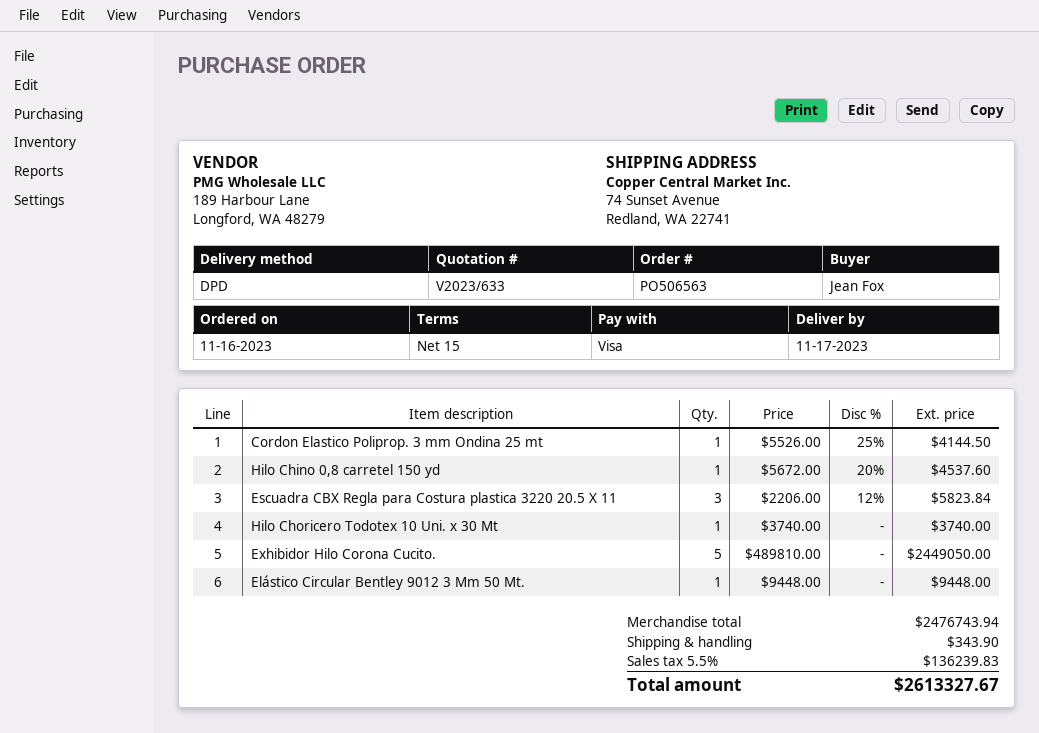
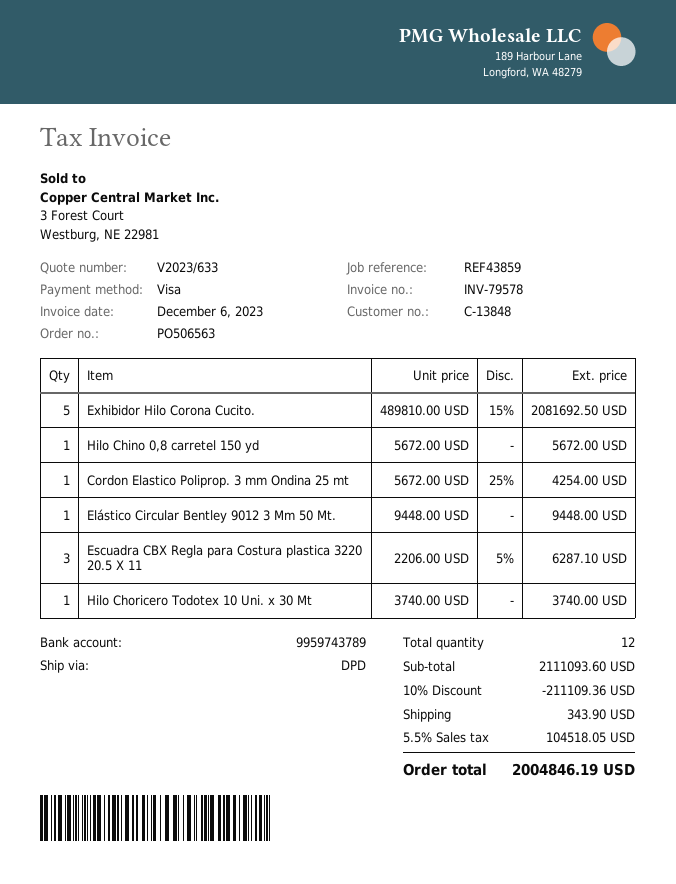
Cordon Elastico Poliprop. 3 mm Ondina 25 mt: 1 x 5526.00 - 25% = 4144.50 -> 1 x 5672.00 - 25% = 4254.00
Hilo Chino 0,8 carretel 150 yd: 1 x 5672.00 - 20% = 4537.60 -> 1 x 5672.00 = 5672.00
Escuadra CBX Regla para Costura plastica 3220 20.5 X 11: 3 x 2206.00 - 12% = 5823.84 -> 3 x 2206.00 - 5% = 6287.10
Exhibidor Hilo Corona Cucito.: 5 x 489810.00 = 2449050.00 -> 5 x 489810.00 - 15% = 2081692.50
subtotal: 2476743.94 -> 2111093.60
discount: none -> 10% = 211109.36
tax: 5.5% = 136239.83 -> 5.5% = 104518.05
total: 2613327.67 -> 2004846.19

